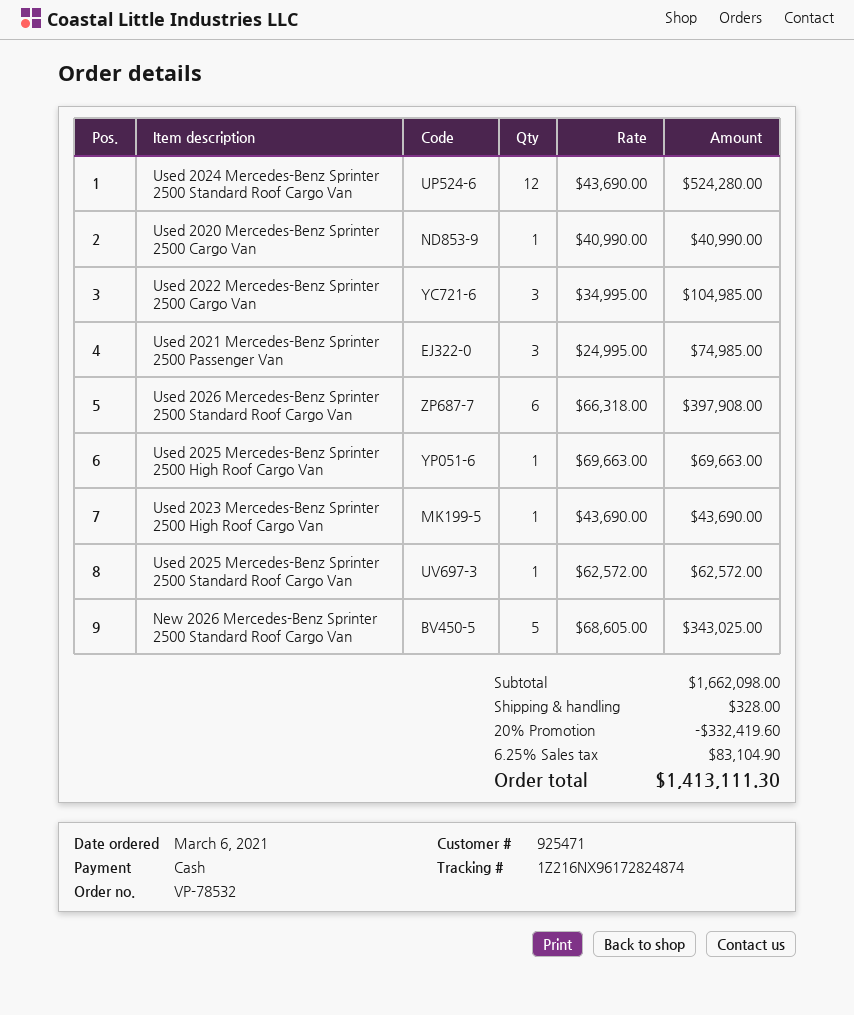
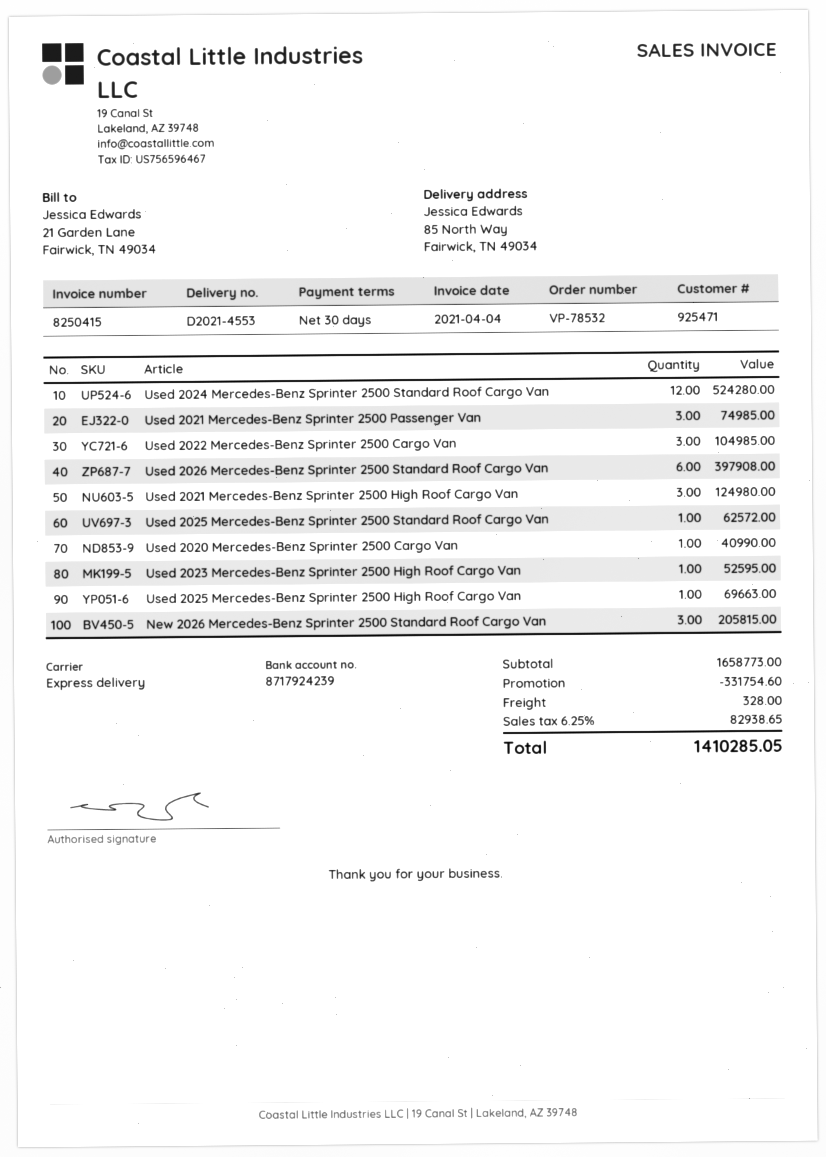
Used 2023 Mercedes-Benz Sprinter 2500 High Roof Cargo Van: 1 for 43690.00 -> 1 for 52595.00
New 2026 Mercedes-Benz Sprinter 2500 Standard Roof Cargo Van: 5 for 343025.00 -> 3 for 205815.00
Used 2021 Mercedes-Benz Sprinter 2500 High Roof Cargo Van: none -> 3 for 124980.00
subtotal: 1662098.00 -> 1658773.00
discount: 332419.60 -> 331754.60
tax: 6.25% = 83104.90 -> 6.25% = 82938.65
total: 1413111.30 -> 1410285.05

